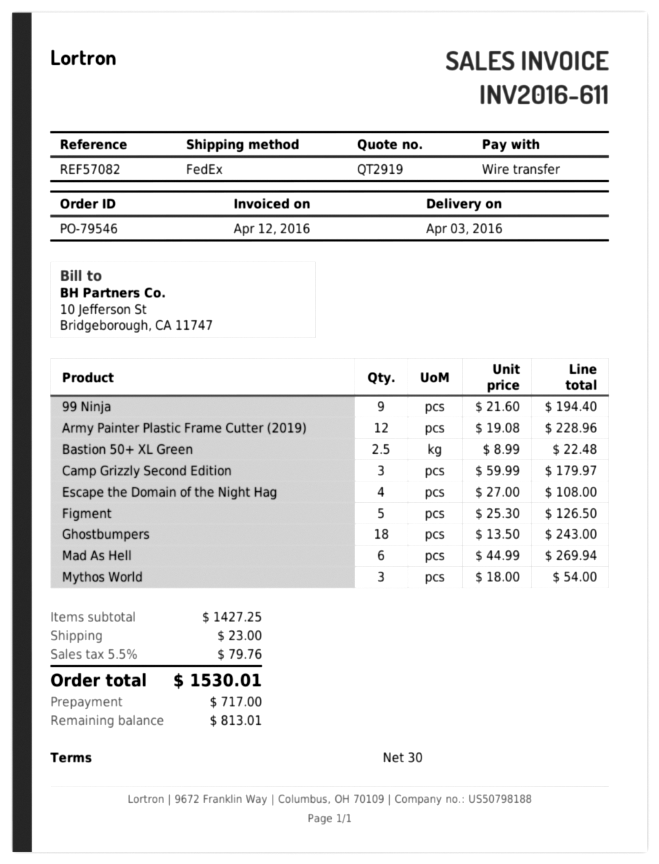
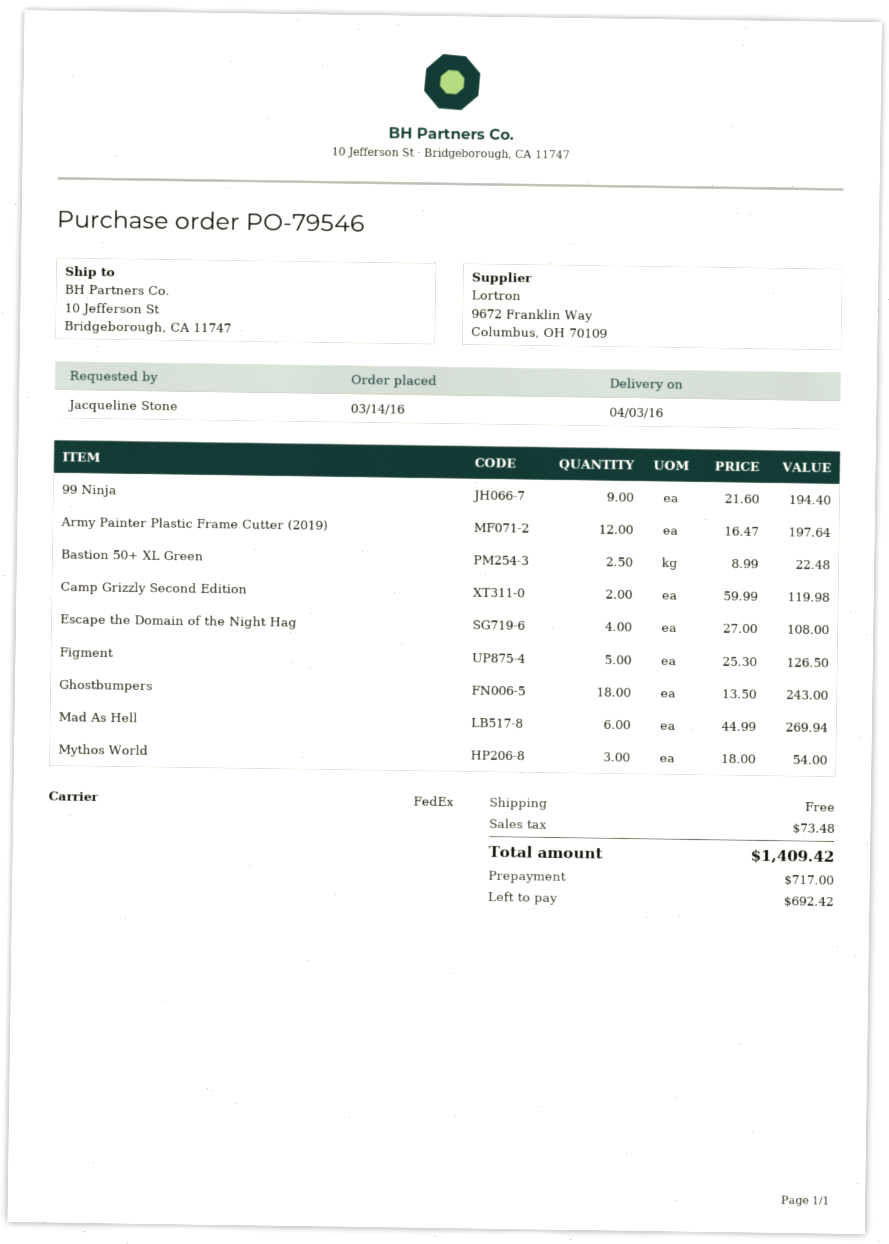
Army Painter Plastic Frame Cutter (2019): 12 x 19.08 = 228.96 -> 12 x 16.47 = 197.64
Camp Grizzly Second Edition: 3 x 59.99 = 179.97 -> 2 x 59.99 = 119.98
shipping: 23.00 -> 0.00
tax: 79.76 -> 73.48
total: 1530.01 -> 1409.42
balance: 813.01 -> 692.42

